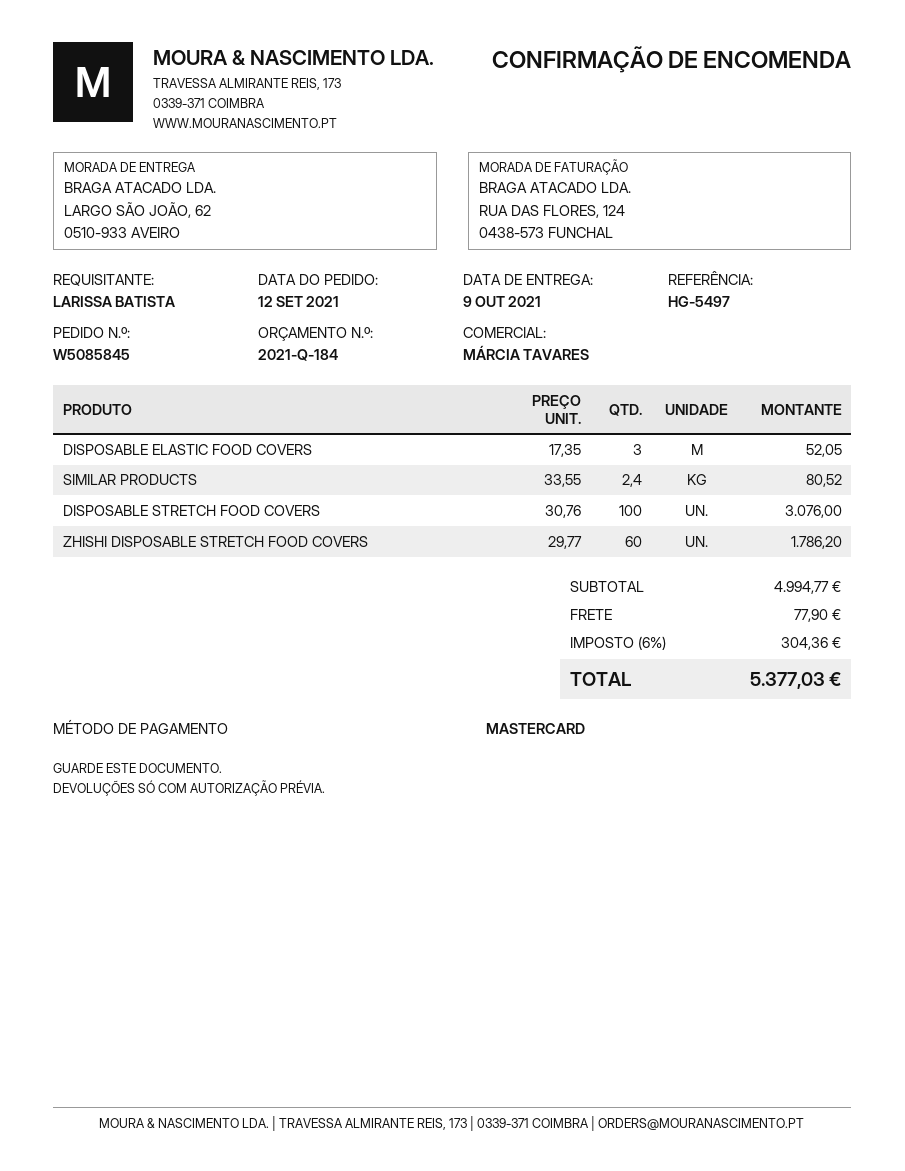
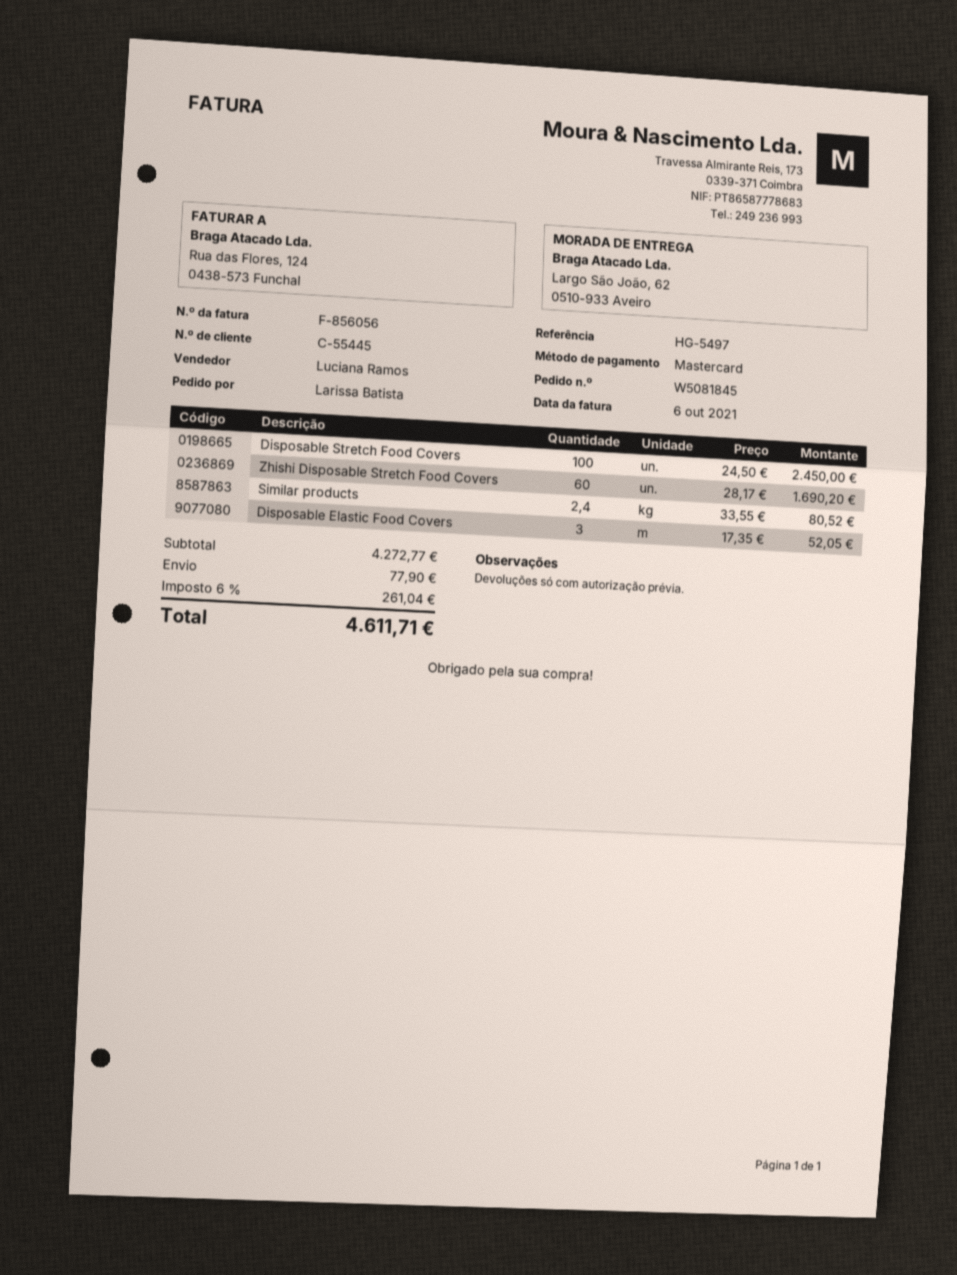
order number: W5085845 -> W5081845
sales rep: MÁRCIA TAVARES -> Luciana Ramos
DISPOSABLE STRETCH FOOD COVERS: 100 x 30.76 = 3076.00 -> 100 x 24.50 = 2450.00
ZHISHI DISPOSABLE STRETCH FOOD COVERS: 60 x 29.77 = 1786.20 -> 60 x 28.17 = 1690.20
subtotal: 4994.77 -> 4272.77
tax: 6% = 304.36 -> 6% = 261.04
total: 5377.03 -> 4611.71

